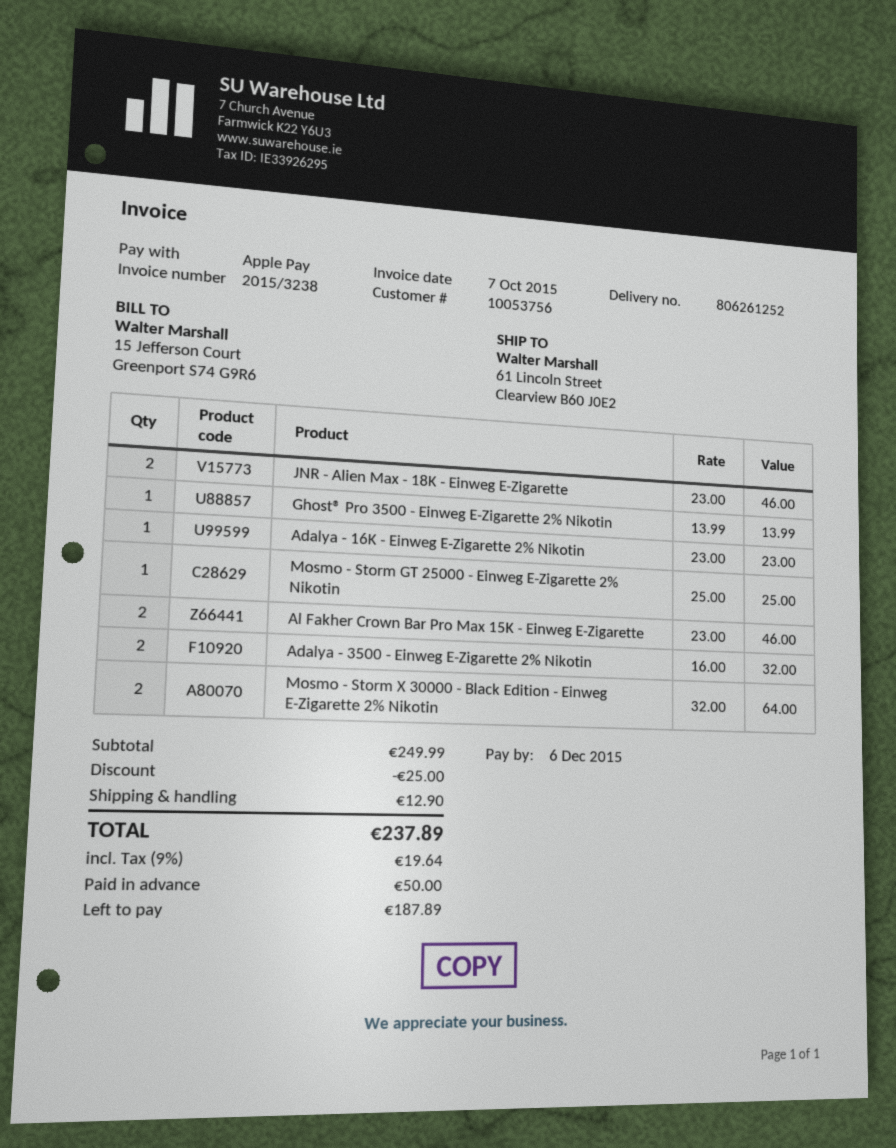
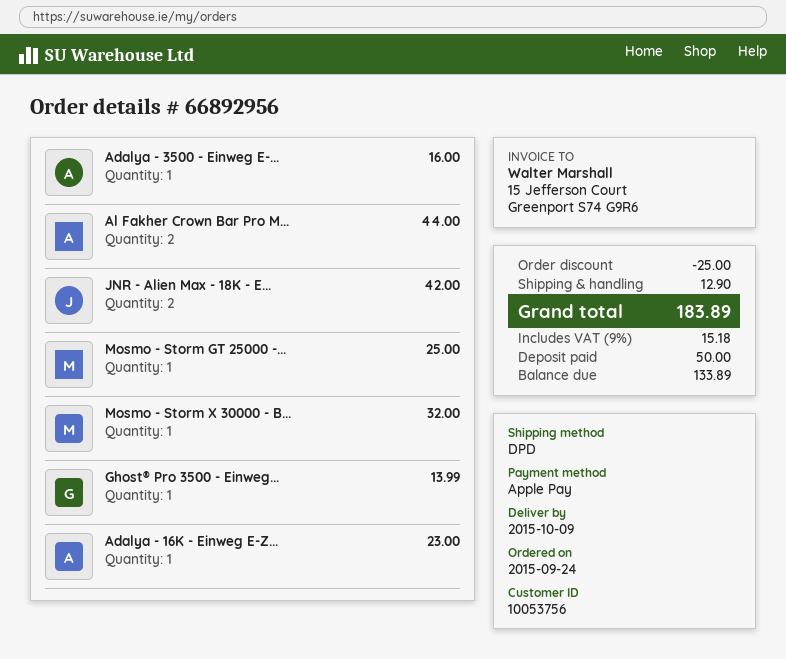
JNR - Alien Max - 18K - Einweg E-Zigarette: 2 for 46.00 -> 2 for 42.00
Al Fakher Crown Bar Pro Max 15K - Einweg E-Zigarette: 2 for 46.00 -> 2 for 44.00
Adalya - 3500 - Einweg E-Zigarette 2% Nikotin: 2 for 32.00 -> 1 for 16.00
Mosmo - Storm X 30000 - Black Edition - Einweg E-Zigarette 2% Nikotin: 2 for 64.00 -> 1 for 32.00
tax: 9% = 19.64 -> 9% = 15.18
total: 237.89 -> 183.89
balance: 187.89 -> 133.89

